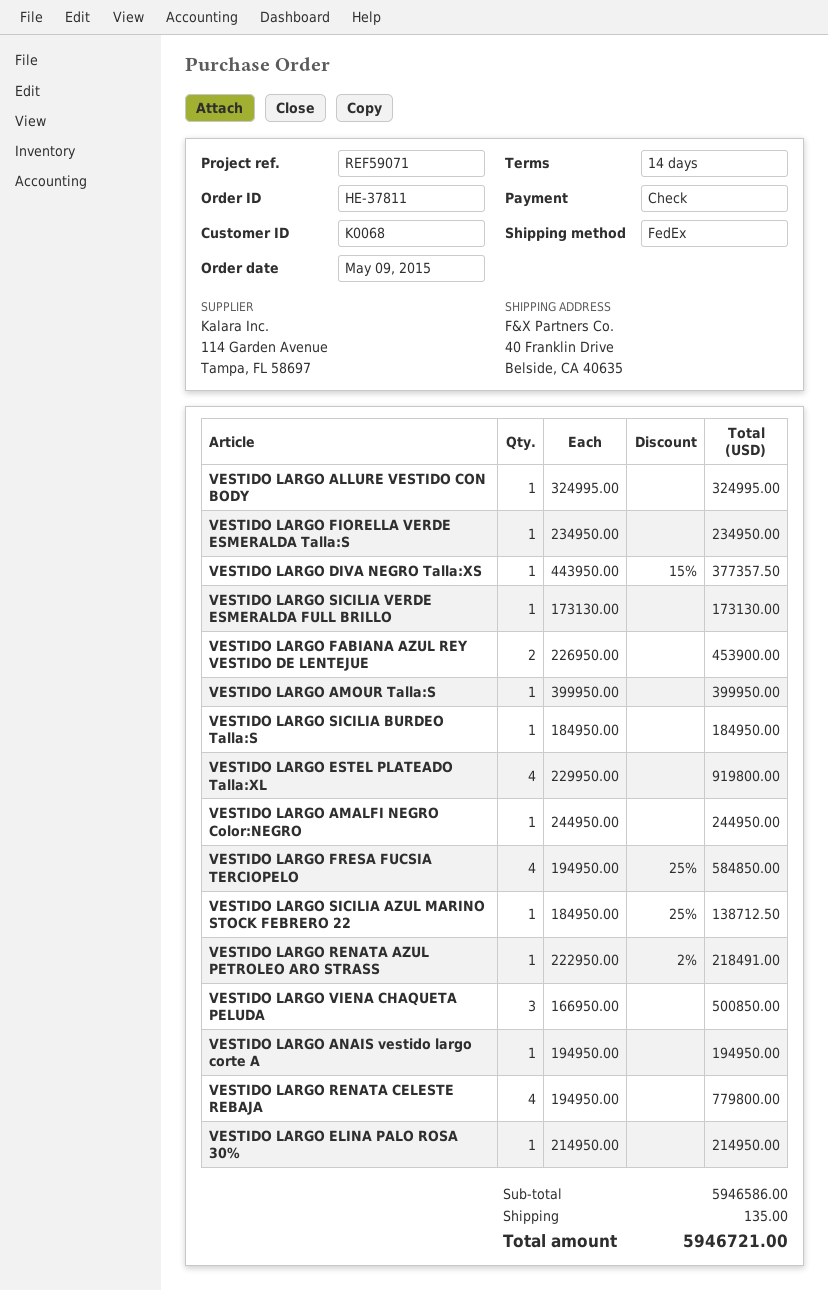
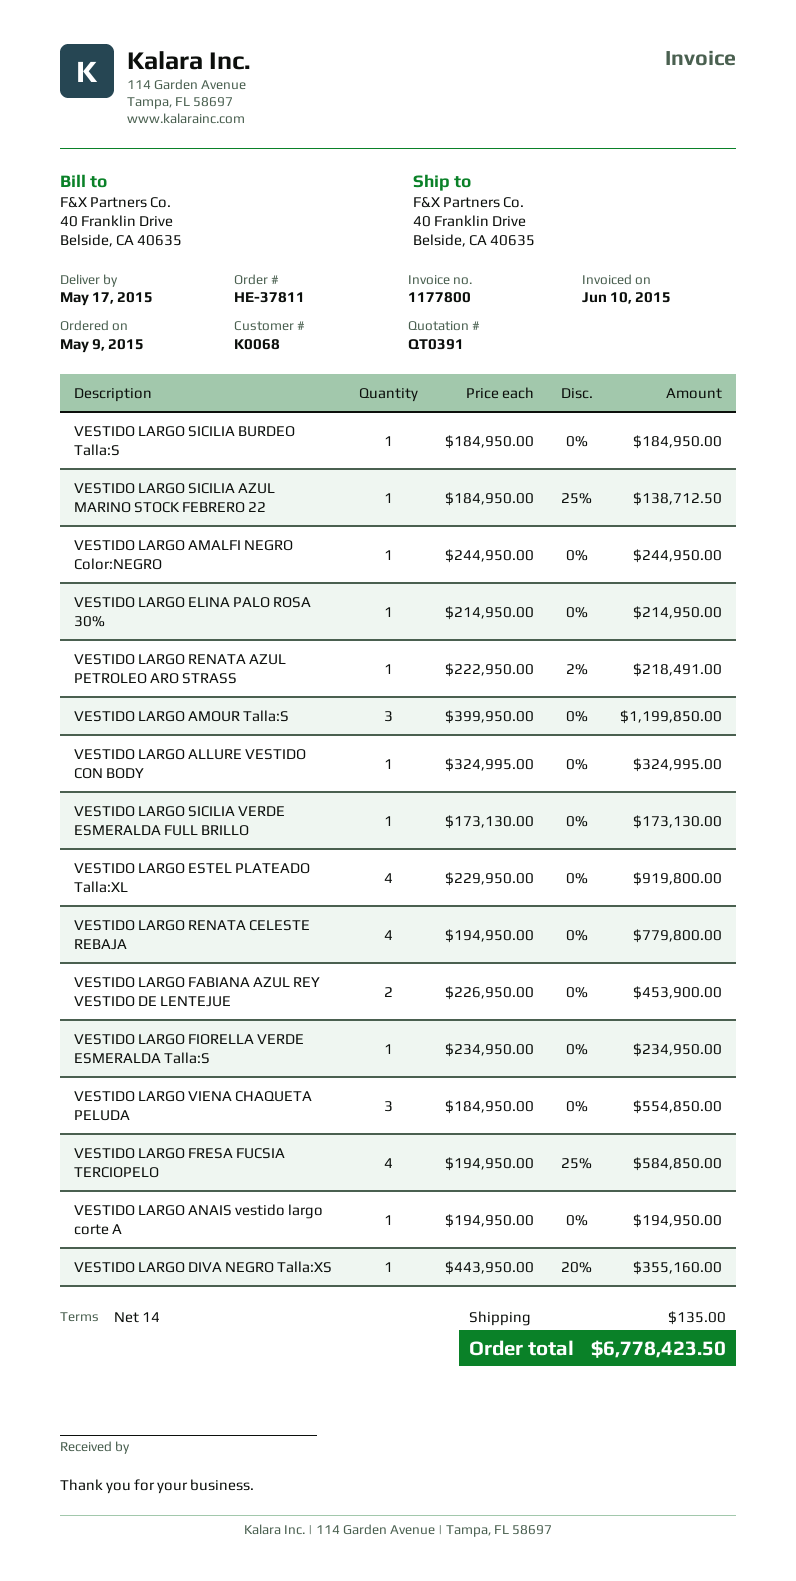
VESTIDO LARGO DIVA NEGRO Talla:XS: 1 x 443950.00 - 15% = 377357.50 -> 1 x 443950.00 - 20% = 355160.00
VESTIDO LARGO AMOUR Talla:S: 1 x 399950.00 = 399950.00 -> 3 x 399950.00 = 1199850.00
VESTIDO LARGO VIENA CHAQUETA PELUDA: 3 x 166950.00 = 500850.00 -> 3 x 184950.00 = 554850.00
total: 5946721.00 -> 6778423.50

